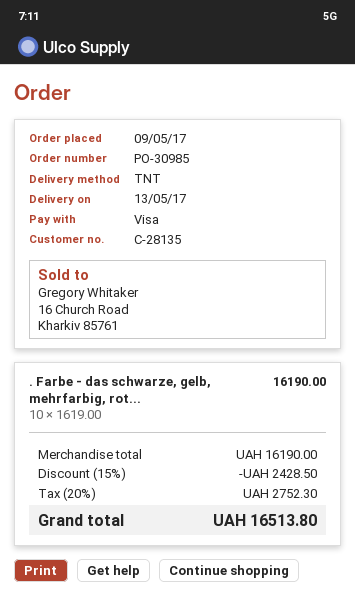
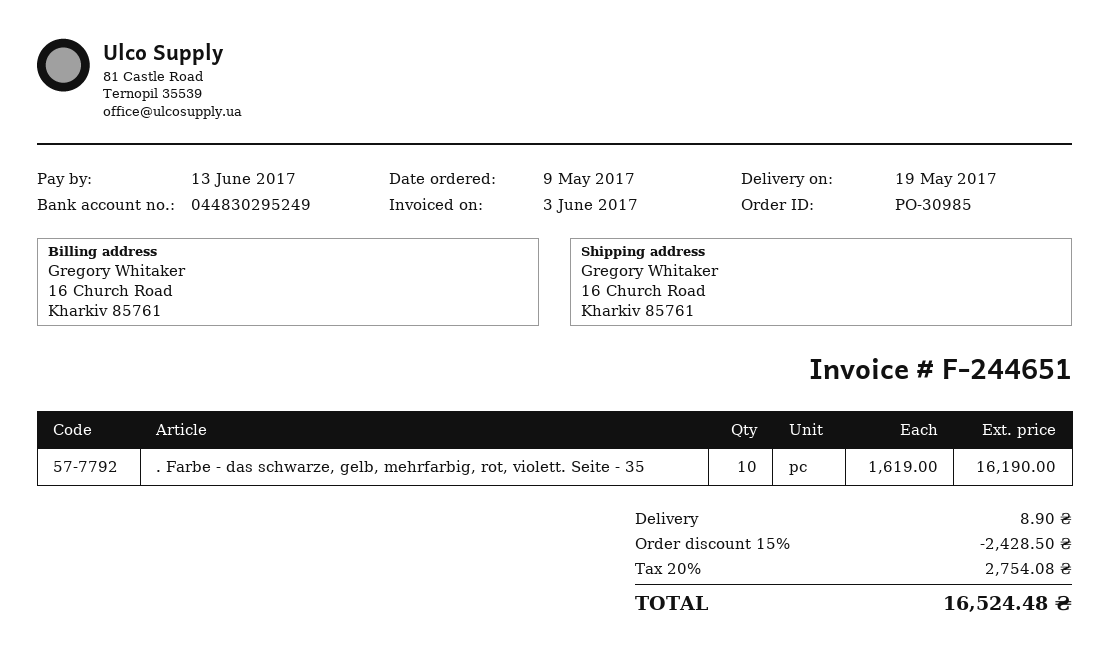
delivery date: 2017-05-13 -> 2017-05-19
shipping: none -> 8.90
tax: 20% = 2752.30 -> 20% = 2754.08
total: 16513.80 -> 16524.48

